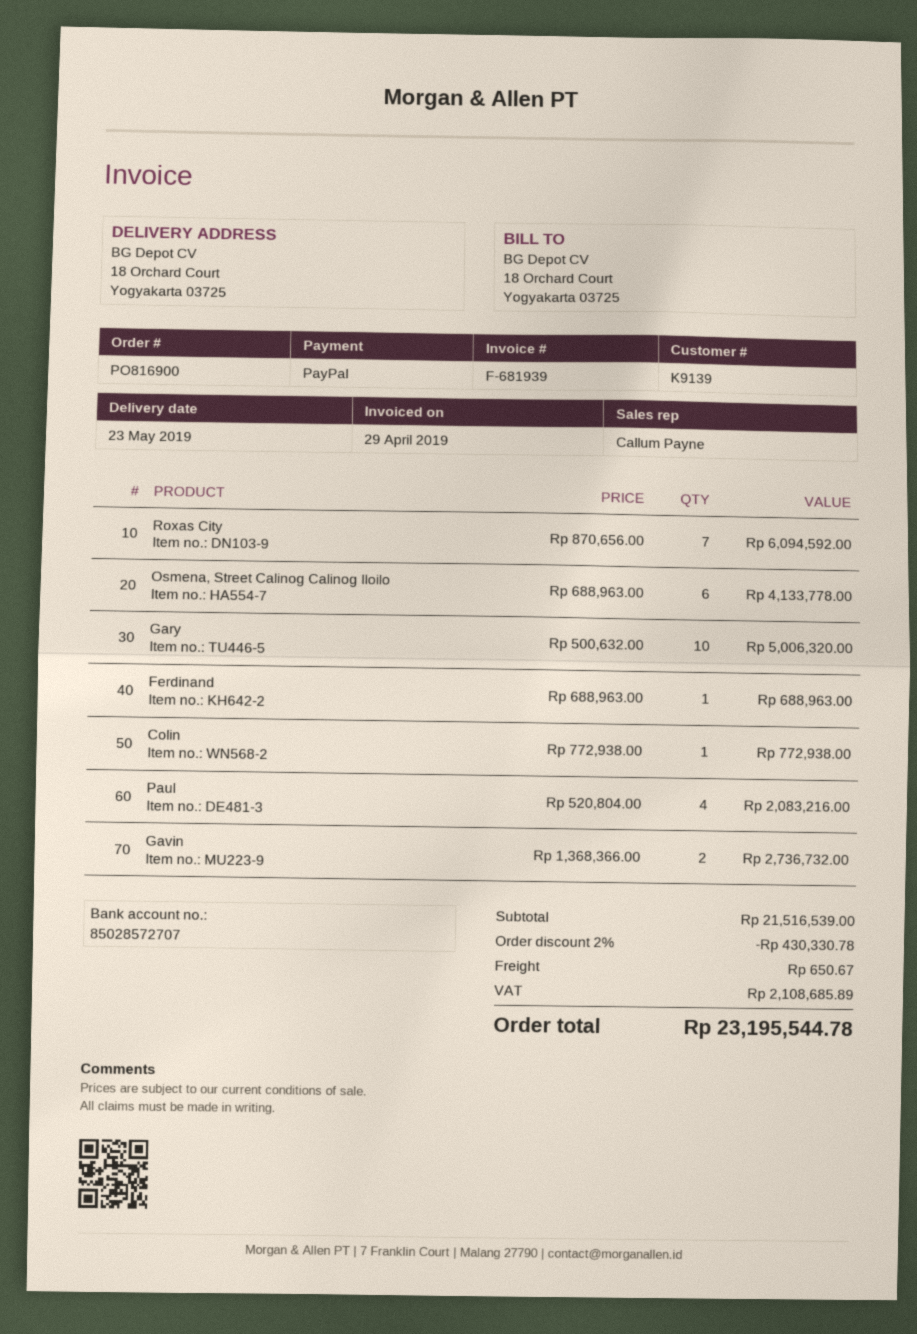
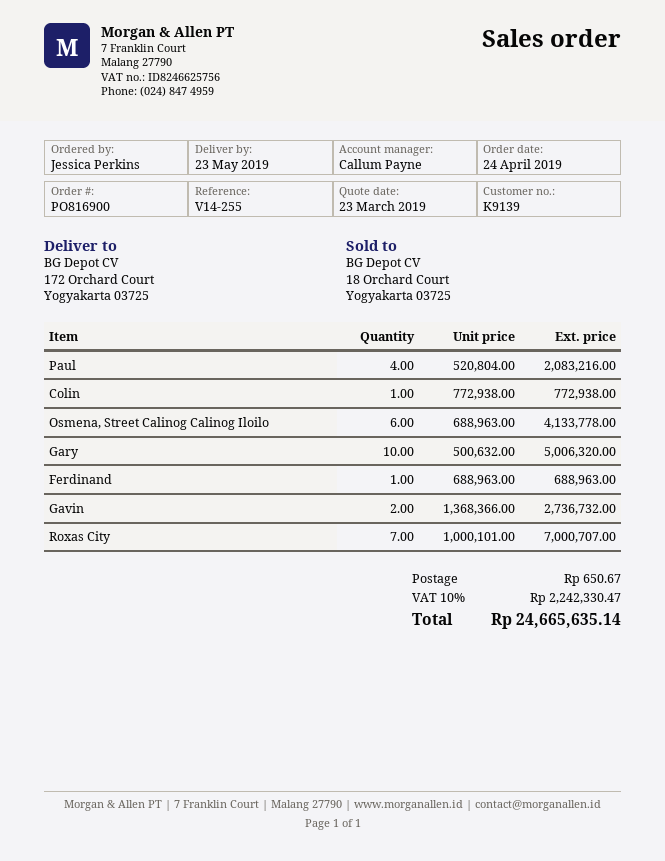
ship to: 18 Orchard Court, Yogyakarta 03725 -> 172 Orchard Court, Yogyakarta 03725
Roxas City: 7 x 870656.00 = 6094592.00 -> 7 x 1000101.00 = 7000707.00
discount: 2% = 430330.78 -> none
tax: 2108685.89 -> 2242330.47
total: 23195544.78 -> 24665635.14

